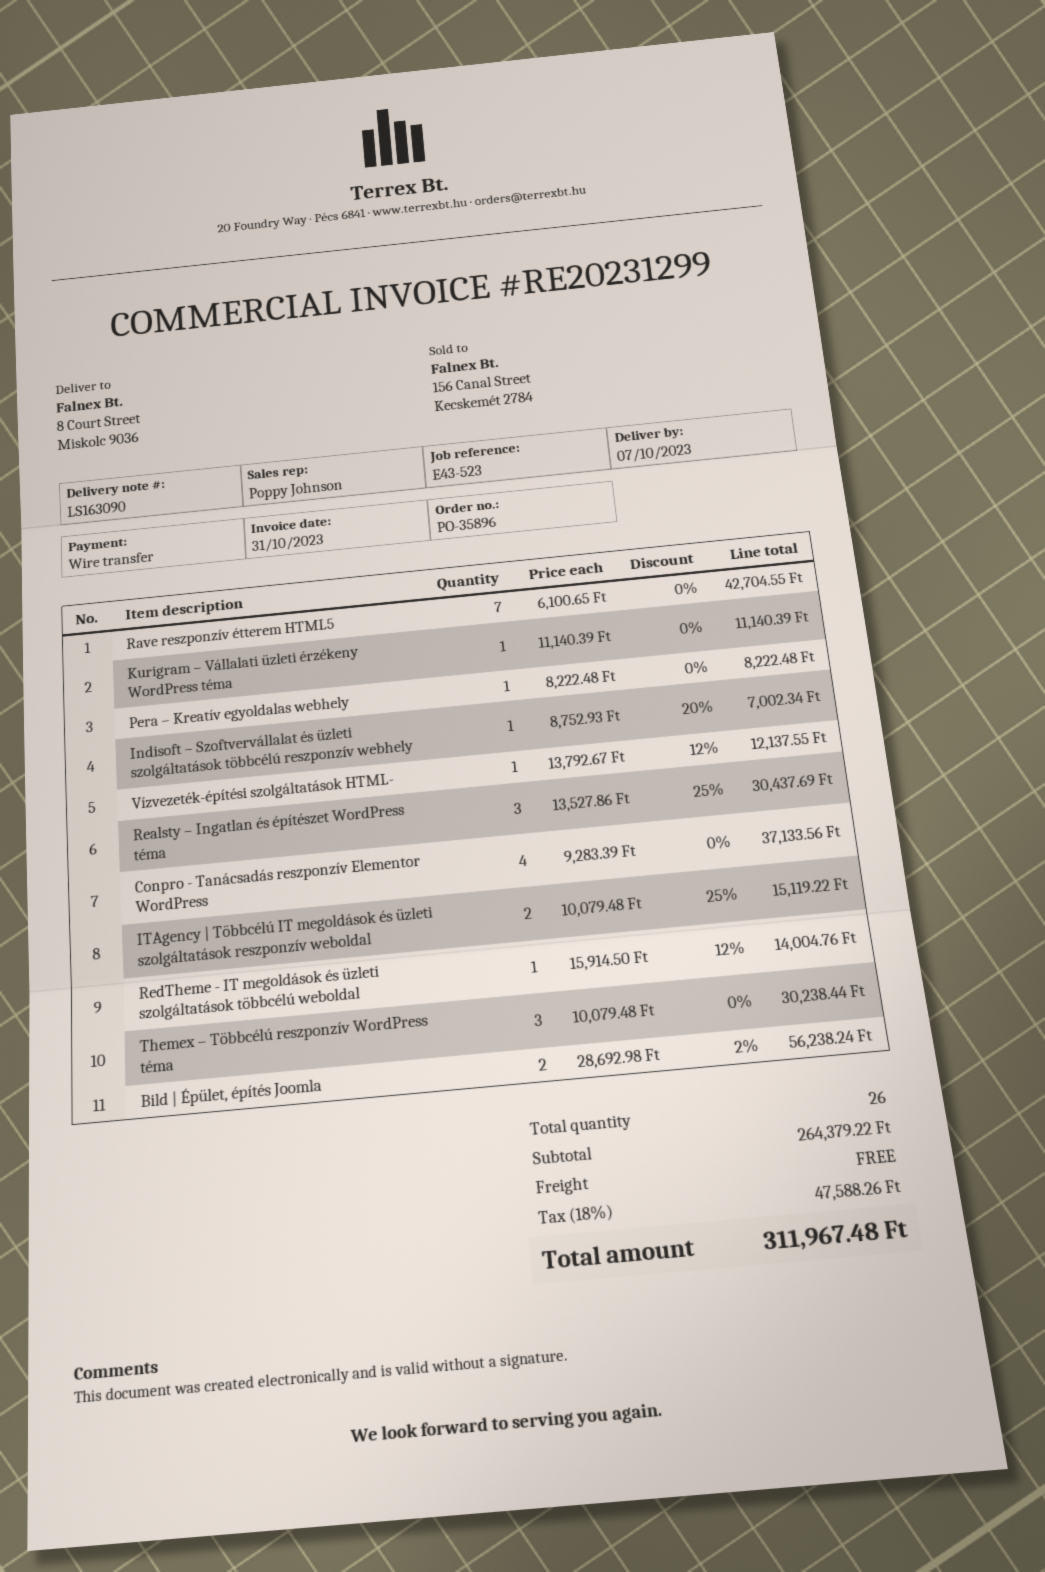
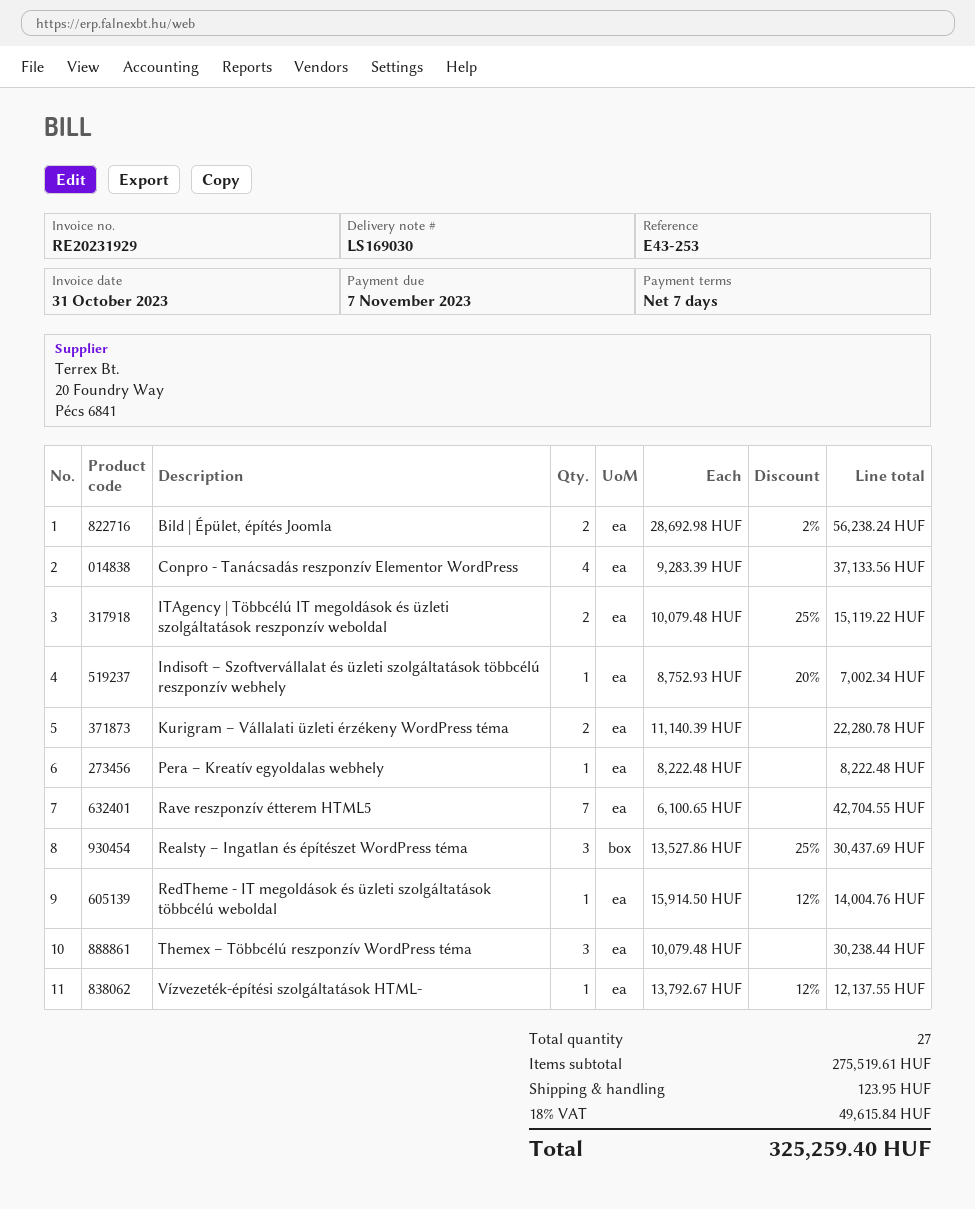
delivery note number: LS163090 -> LS169030
invoice number: RE20231299 -> RE20231929
reference: E43-523 -> E43-253
Kurigram – Vállalati üzleti érzékeny WordPress téma: 1 x 11140.39 = 11140.39 -> 2 x 11140.39 = 22280.78
total quantity: 26 -> 27
subtotal: 264379.22 -> 275519.61
shipping: 0.00 -> 123.95
tax: 18% = 47588.26 -> 18% = 49615.84
total: 311967.48 -> 325259.40

